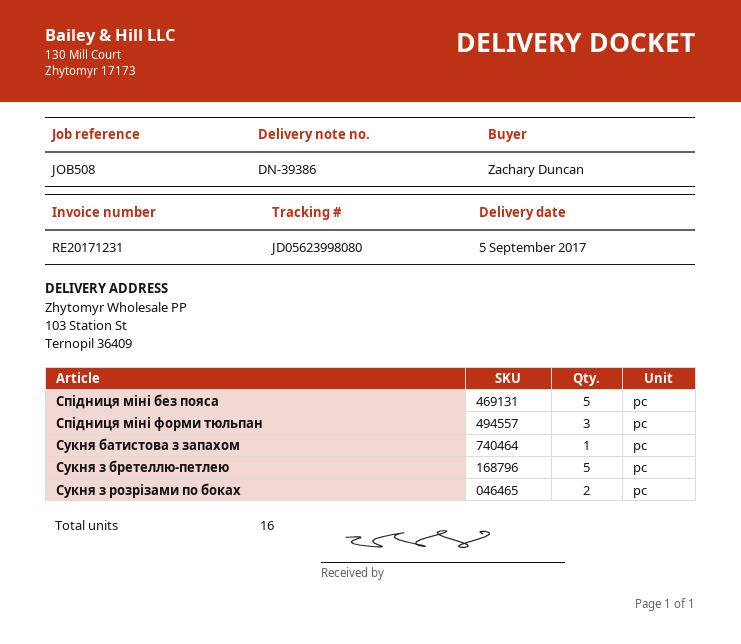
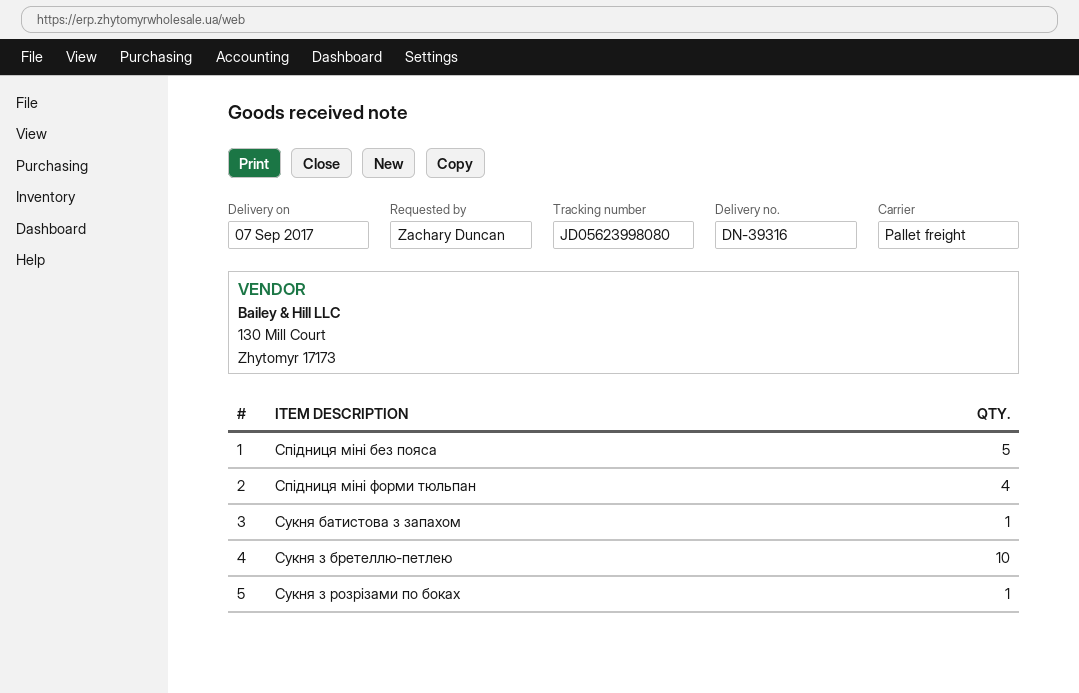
delivery note number: DN-39386 -> DN-39316
delivery date: 2017-09-05 -> 2017-09-07
Спідниця міні форми тюльпан: 3 -> 4
Сукня з бретеллю-петлею: 5 -> 10
Сукня з розрізами по боках: 2 -> 1

